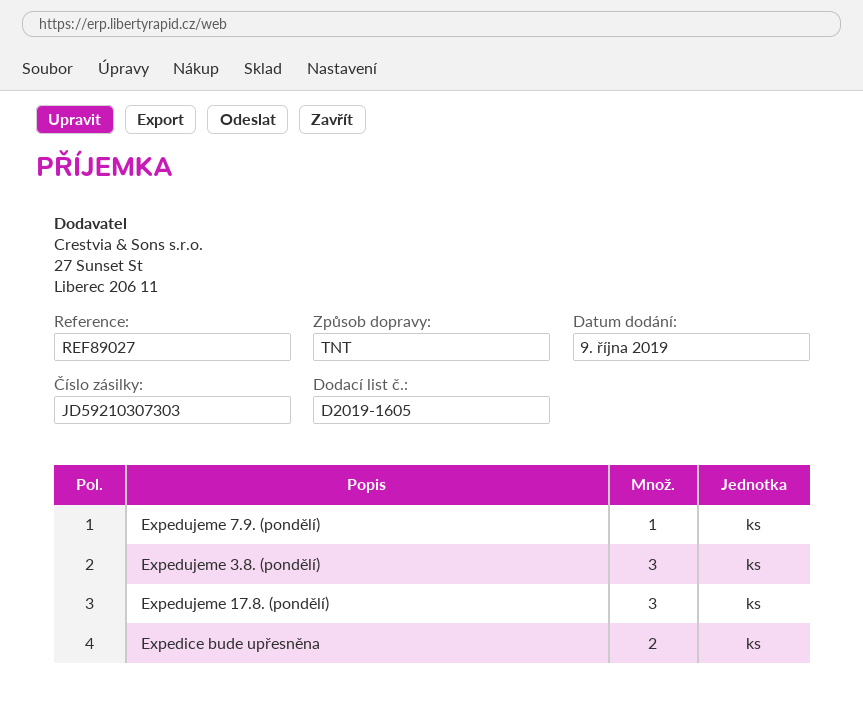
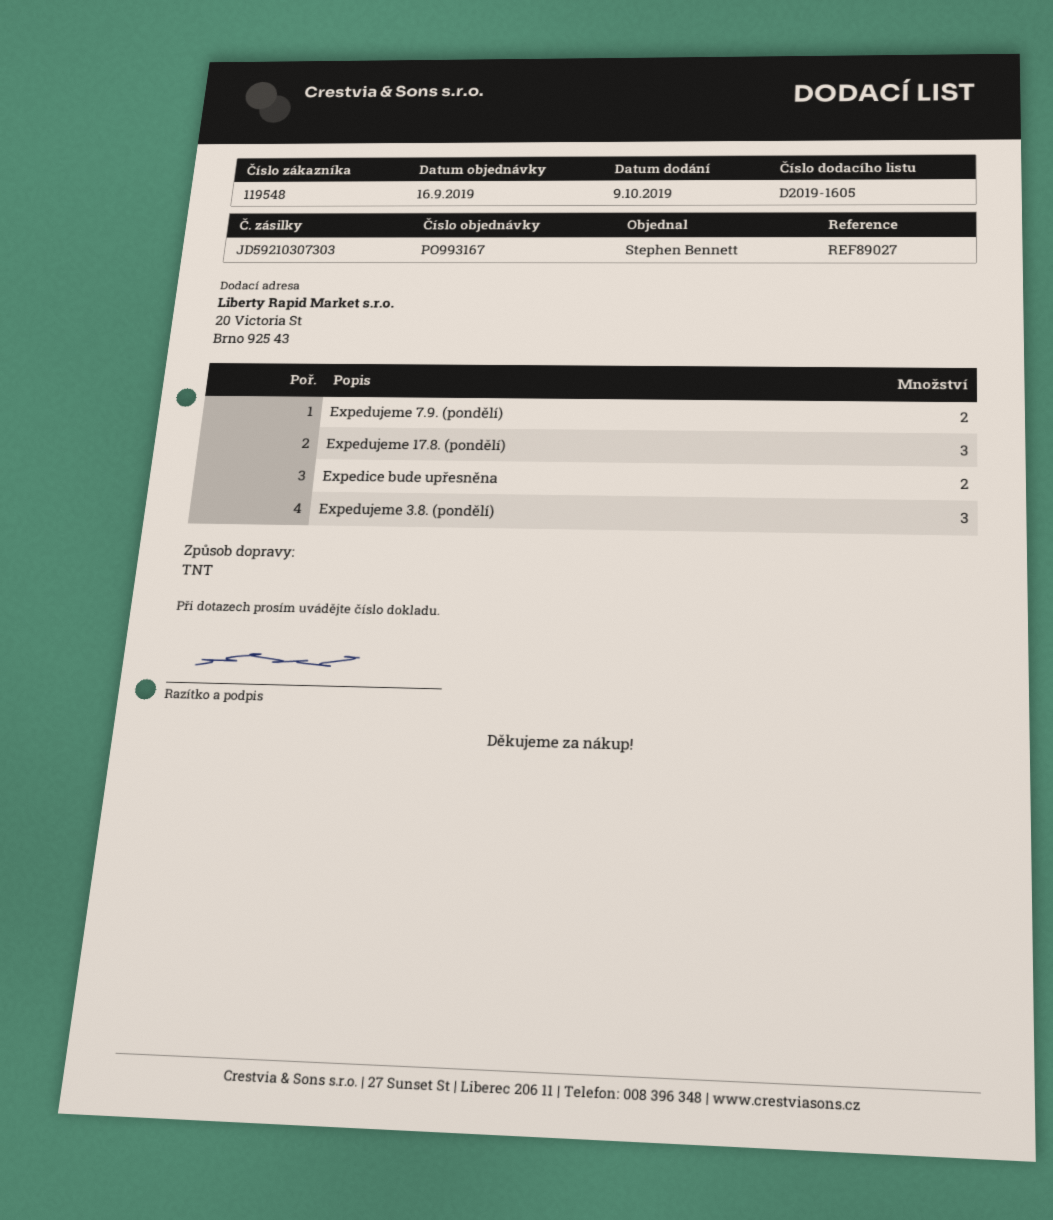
Expedujeme 7.9. (pondělí): 1 -> 2

